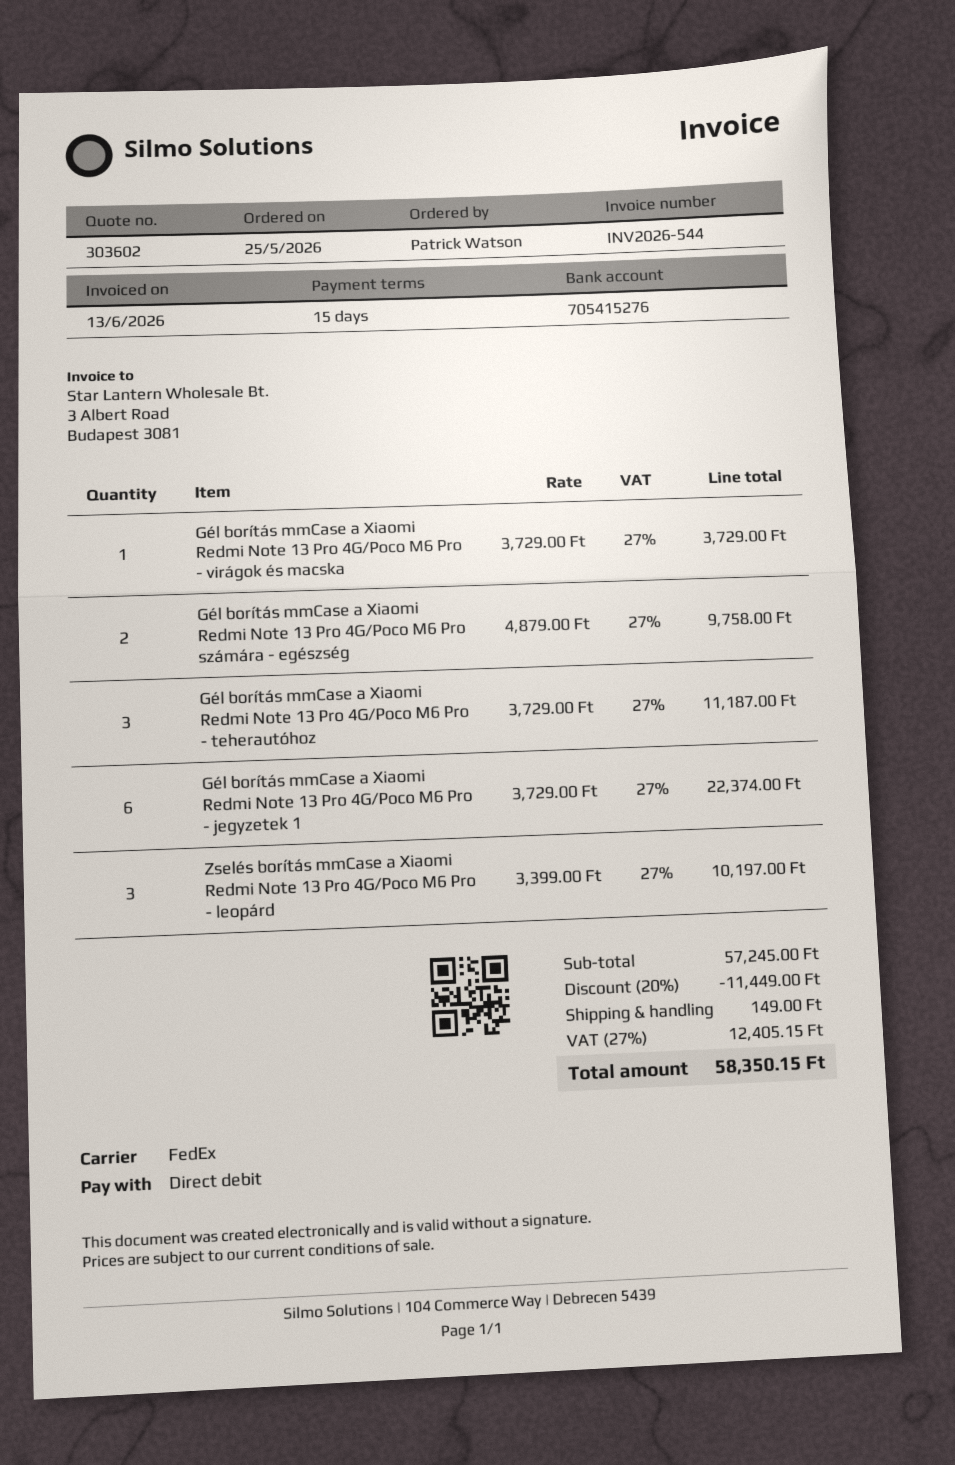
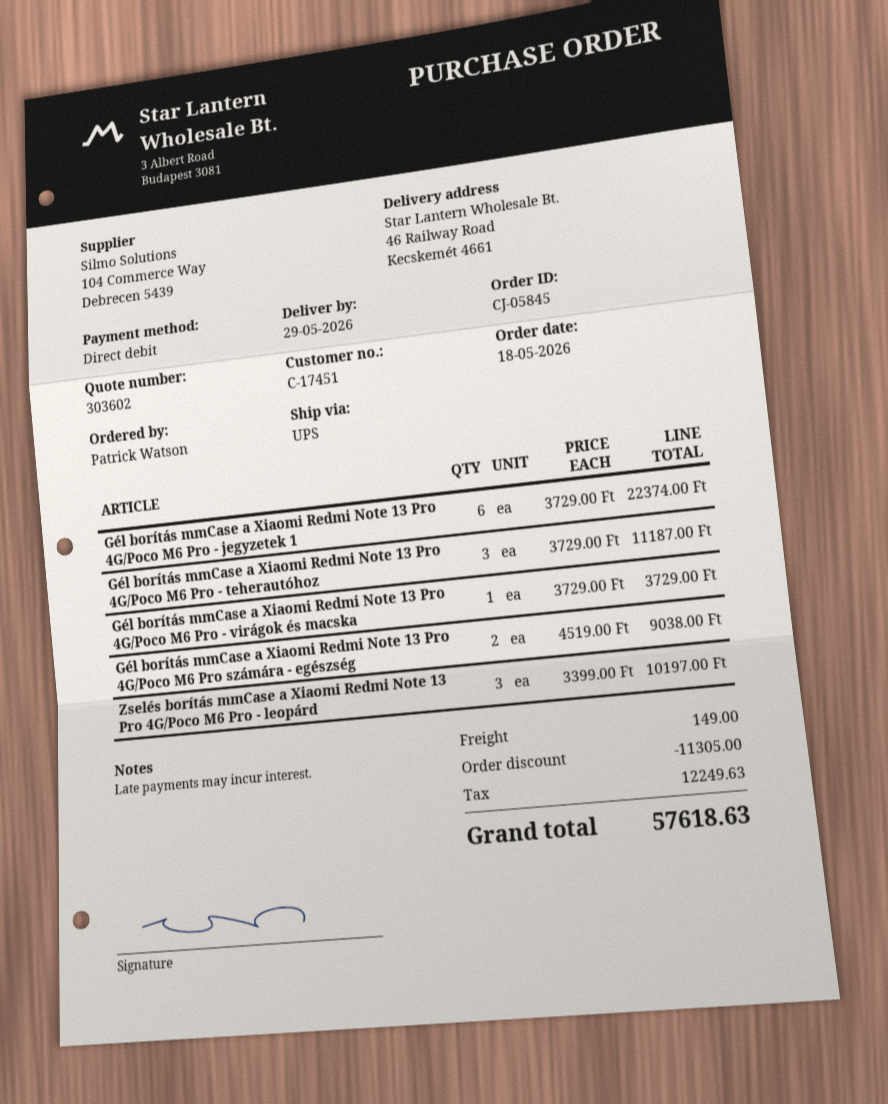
order date: 2026-05-25 -> 2026-05-18
shipping method: FedEx -> UPS
Gél borítás mmCase a Xiaomi Redmi Note 13 Pro 4G/Poco M6 Pro számára - egészség: 2 x 4879.00 = 9758.00 -> 2 x 4519.00 = 9038.00
discount: 11449.00 -> 11305.00
tax: 12405.15 -> 12249.63
total: 58350.15 -> 57618.63

